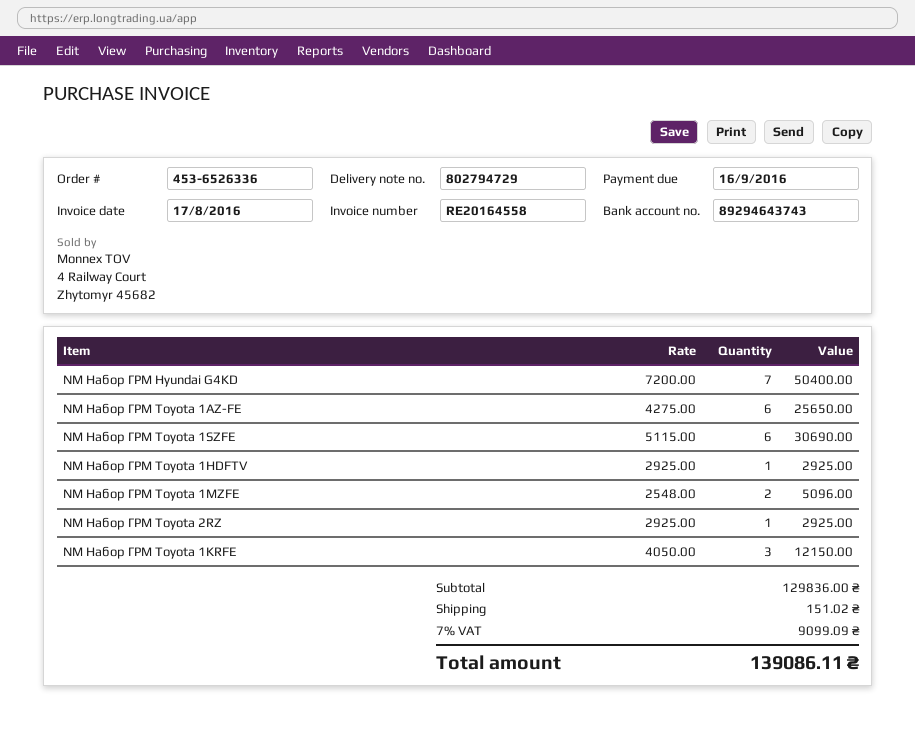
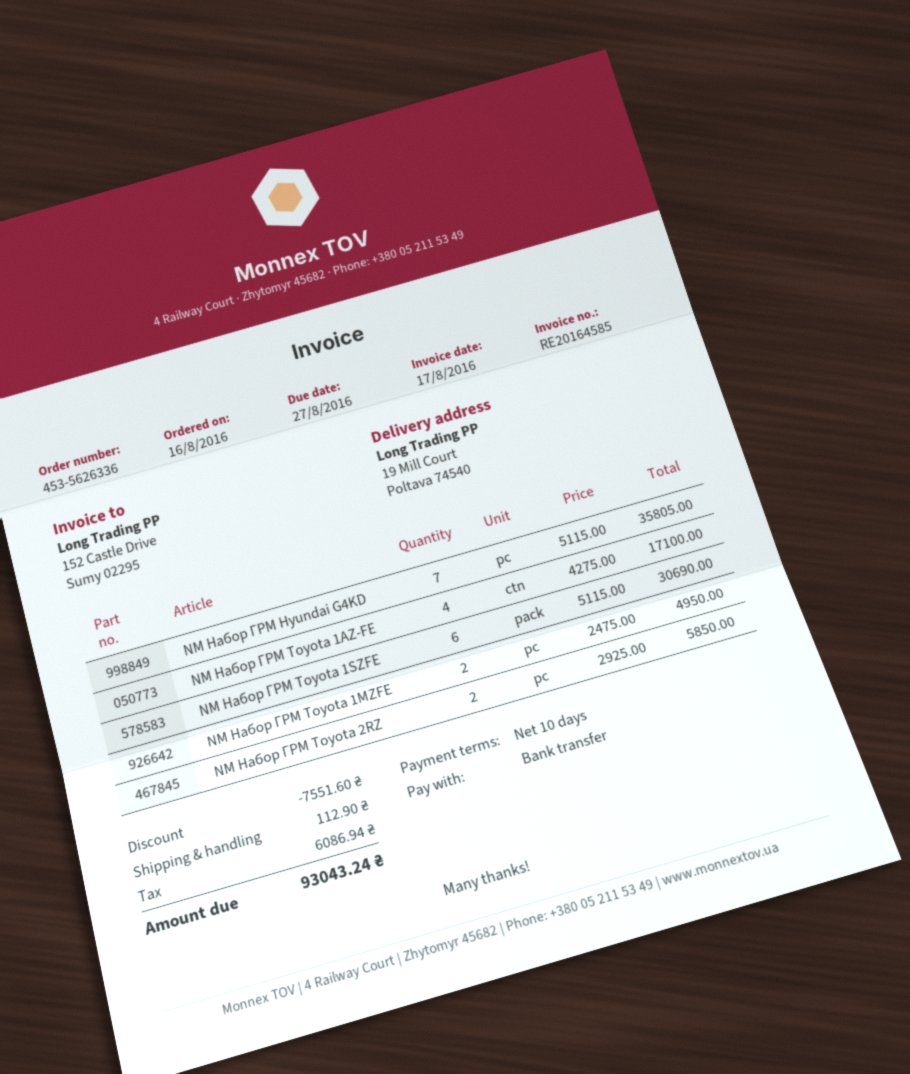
order number: 453-6526336 -> 453-5626336
invoice number: RE20164558 -> RE20164585
due date: 2016-09-16 -> 2016-08-27
NM Набор ГРМ Hyundai G4KD: 7 x 7200.00 = 50400.00 -> 7 x 5115.00 = 35805.00
NM Набор ГРМ Toyota 1AZ-FE: 6 x 4275.00 = 25650.00 -> 4 x 4275.00 = 17100.00
NM Набор ГРМ Toyota 1HDFTV: 1 x 2925.00 = 2925.00 -> none
NM Набор ГРМ Toyota 1MZFE: 2 x 2548.00 = 5096.00 -> 2 x 2475.00 = 4950.00
NM Набор ГРМ Toyota 2RZ: 1 x 2925.00 = 2925.00 -> 2 x 2925.00 = 5850.00
NM Набор ГРМ Toyota 1KRFE: 3 x 4050.00 = 12150.00 -> none
discount: none -> 7551.60
shipping: 151.02 -> 112.90
tax: 9099.09 -> 6086.94
total: 139086.11 -> 93043.24

